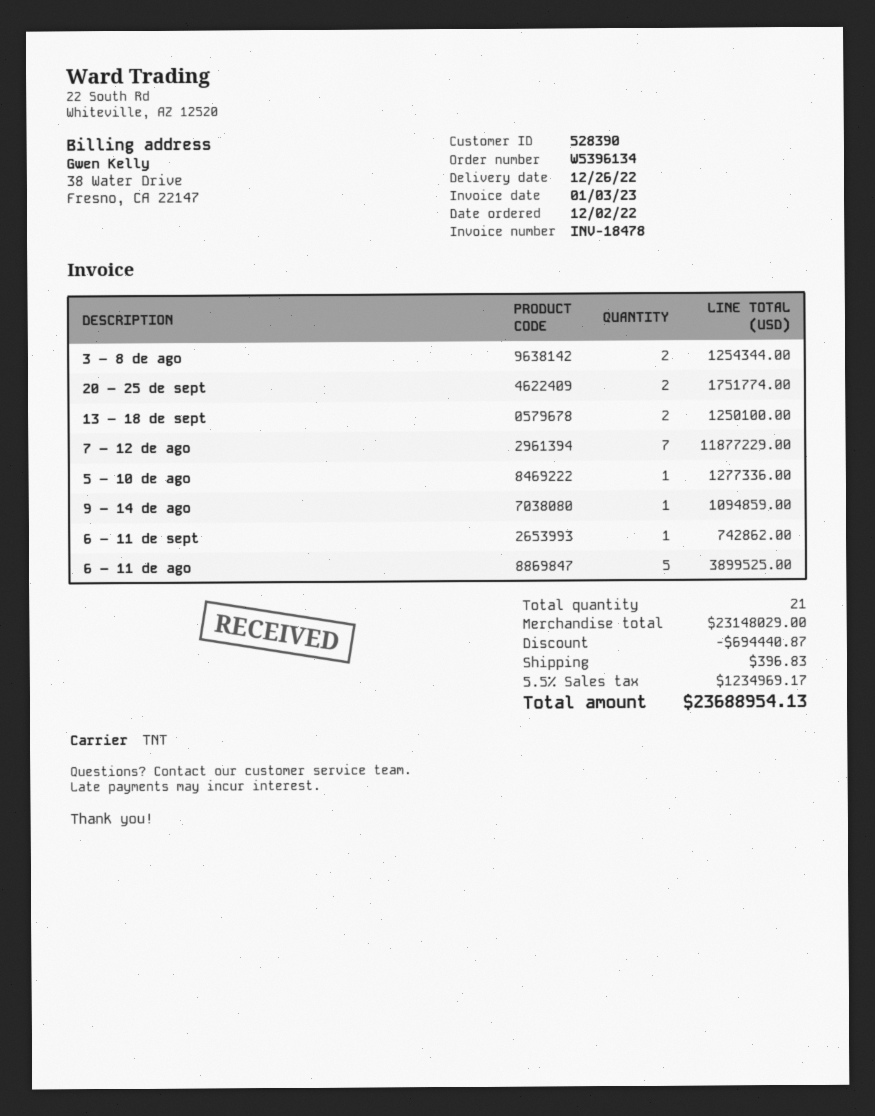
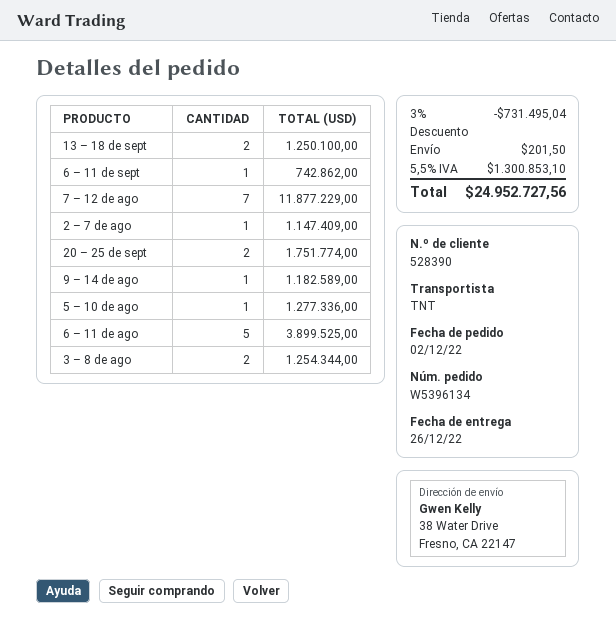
9 – 14 de ago: 1 for 1094859.00 -> 1 for 1182589.00
2 – 7 de ago: none -> 1 for 1147409.00
discount: 694440.87 -> 731495.04
shipping: 396.83 -> 201.50
tax: 5.5% = 1234969.17 -> 5.5% = 1300853.10
total: 23688954.13 -> 24952727.56

